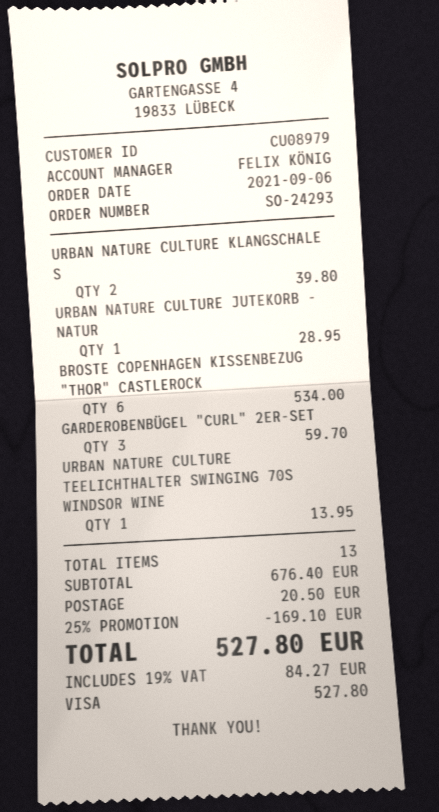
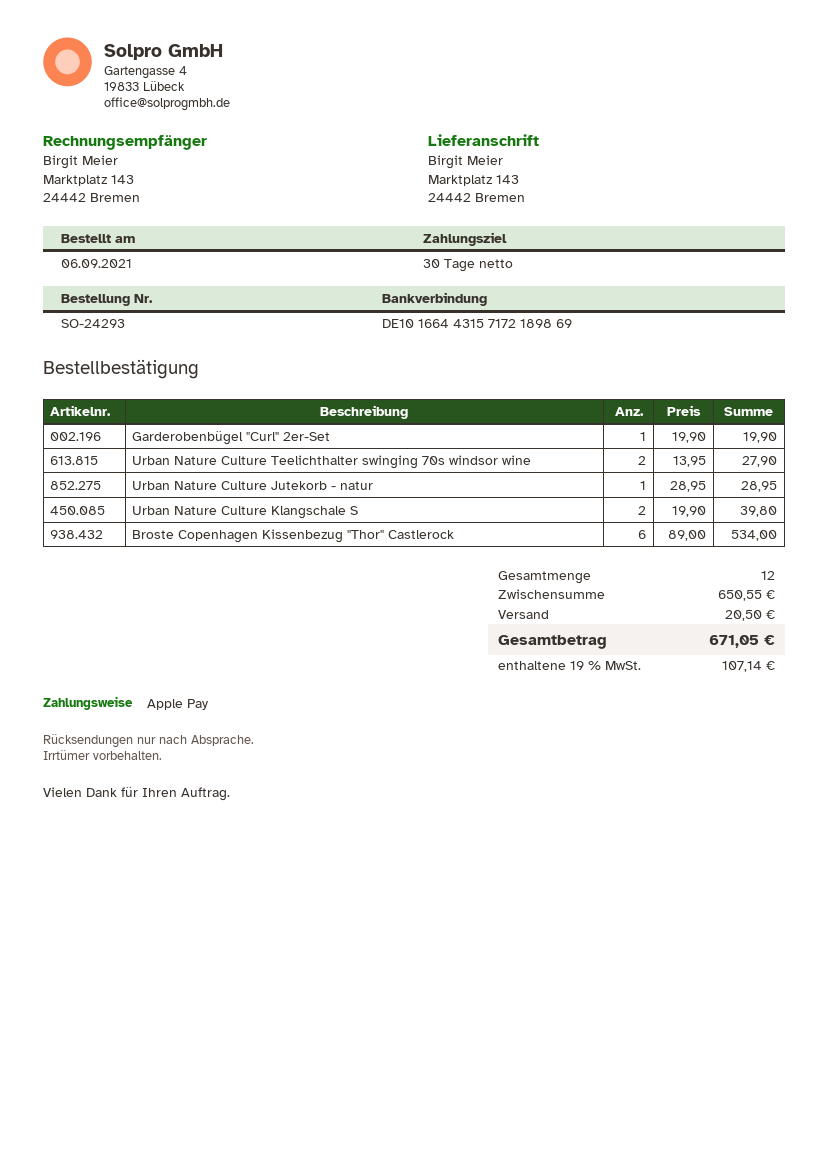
payment method: Visa -> Apple Pay
GARDEROBENBÜGEL "CURL" 2ER-SET: 3 for 59.70 -> 1 for 19.90
URBAN NATURE CULTURE TEELICHTHALTER SWINGING 70S WINDSOR WINE: 1 for 13.95 -> 2 for 27.90
total quantity: 13 -> 12
subtotal: 676.40 -> 650.55
discount: 25% = 169.10 -> none
tax: 19% = 84.27 -> 19% = 107.14
total: 527.80 -> 671.05

